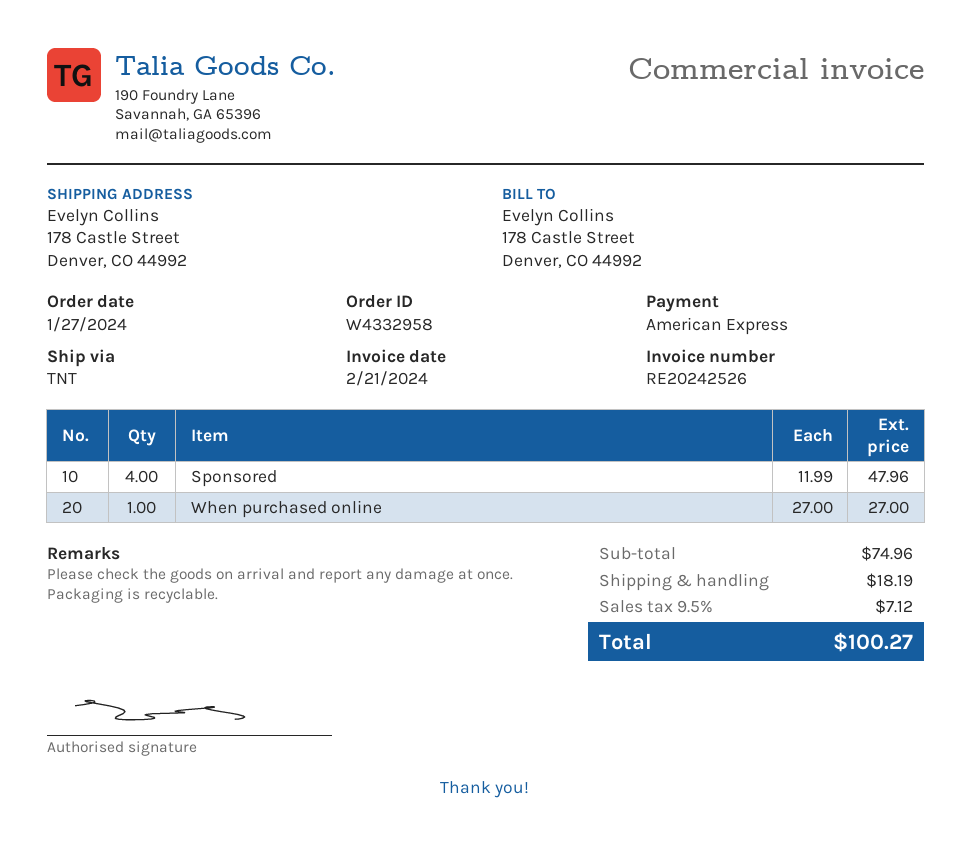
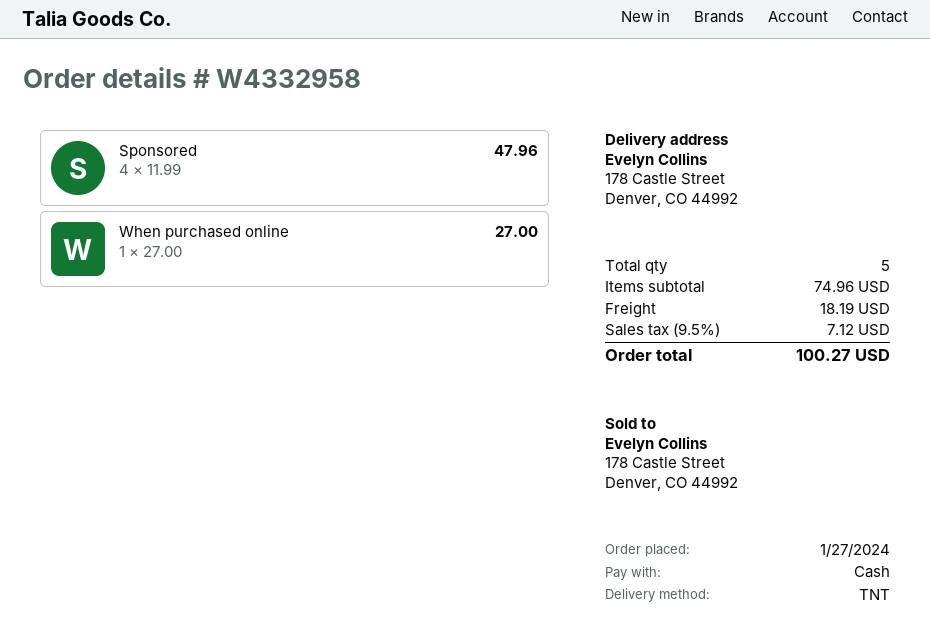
payment method: American Express -> cash

